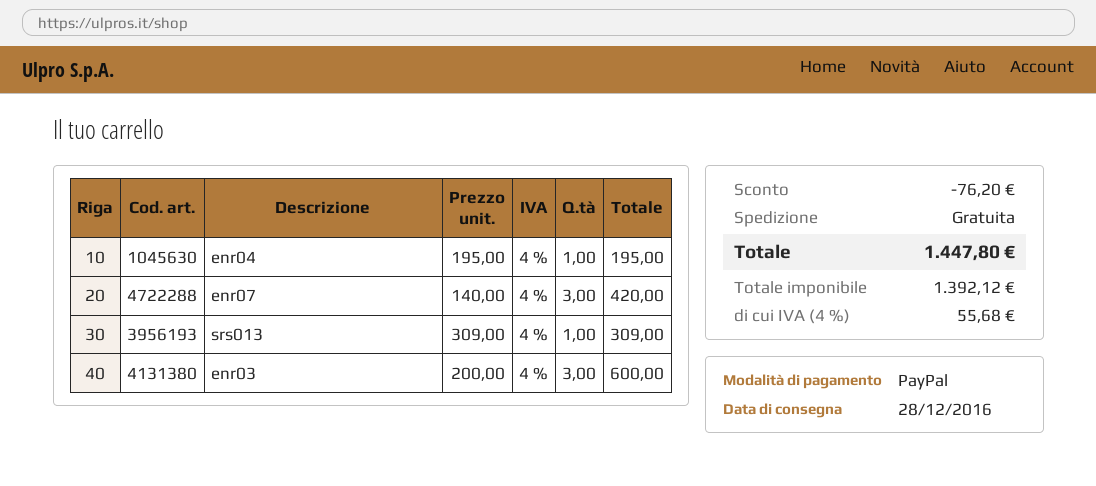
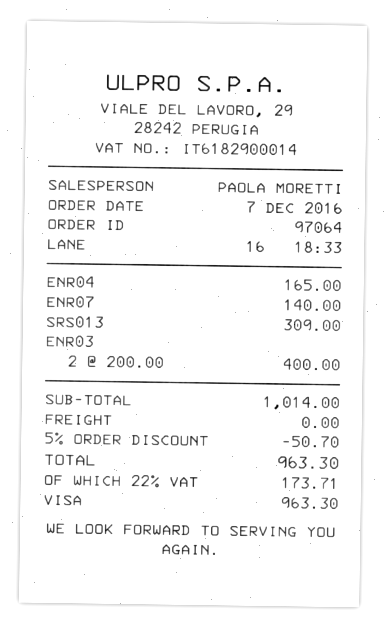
payment method: PayPal -> Visa
enr04: 1 x 195.00 = 195.00 -> 1 x 165.00 = 165.00
enr07: 3 x 140.00 = 420.00 -> 1 x 140.00 = 140.00
enr03: 3 x 200.00 = 600.00 -> 2 x 200.00 = 400.00
discount: 76.20 -> 50.70
tax: 4% = 55.68 -> 22% = 173.71
total: 1447.80 -> 963.30

